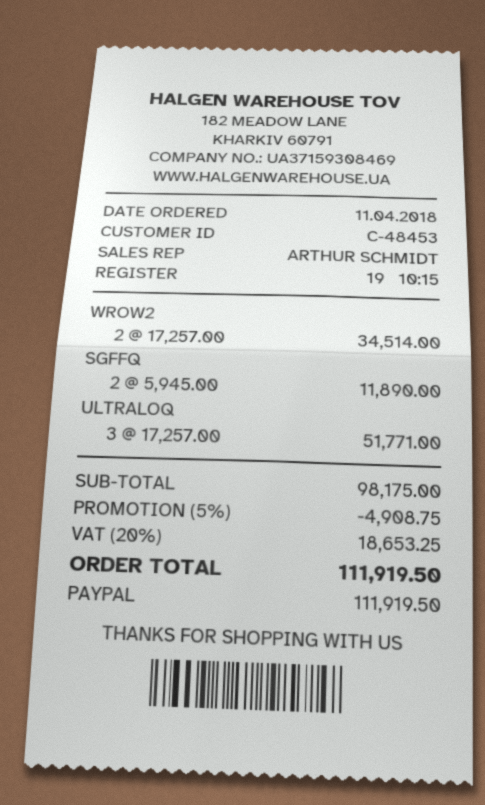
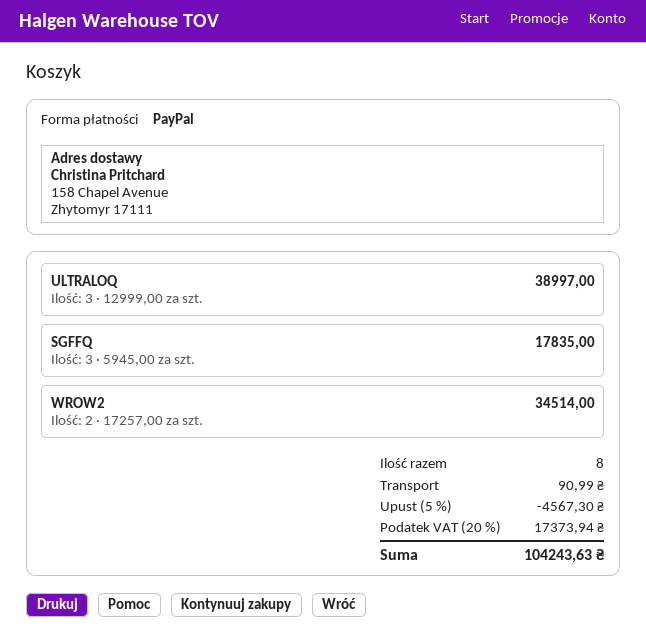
SGFFQ: 2 x 5945.00 = 11890.00 -> 3 x 5945.00 = 17835.00
ULTRALOQ: 3 x 17257.00 = 51771.00 -> 3 x 12999.00 = 38997.00
discount: 5% = 4908.75 -> 5% = 4567.30
shipping: none -> 90.99
tax: 20% = 18653.25 -> 20% = 17373.94
total: 111919.50 -> 104243.63

